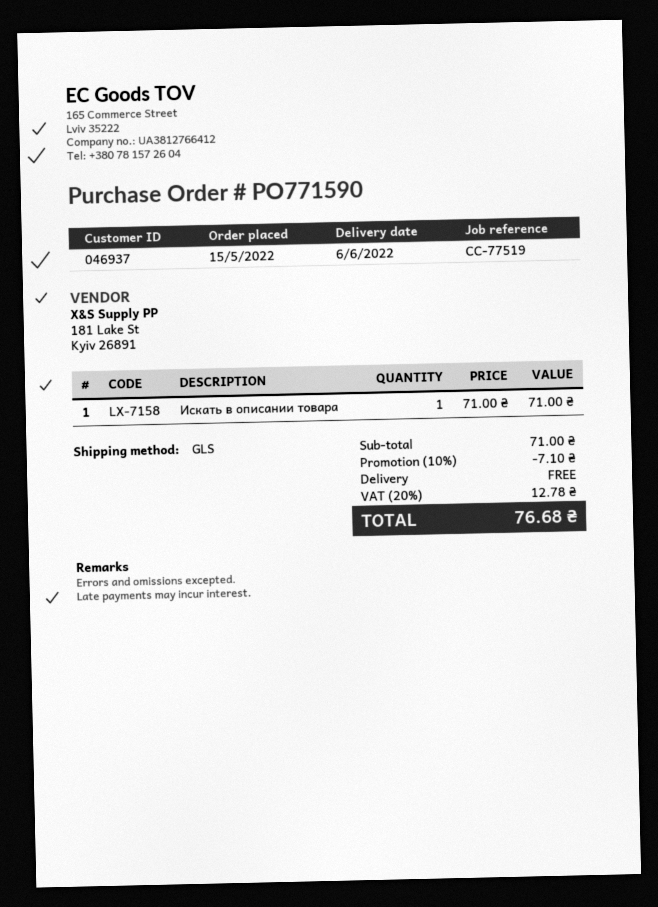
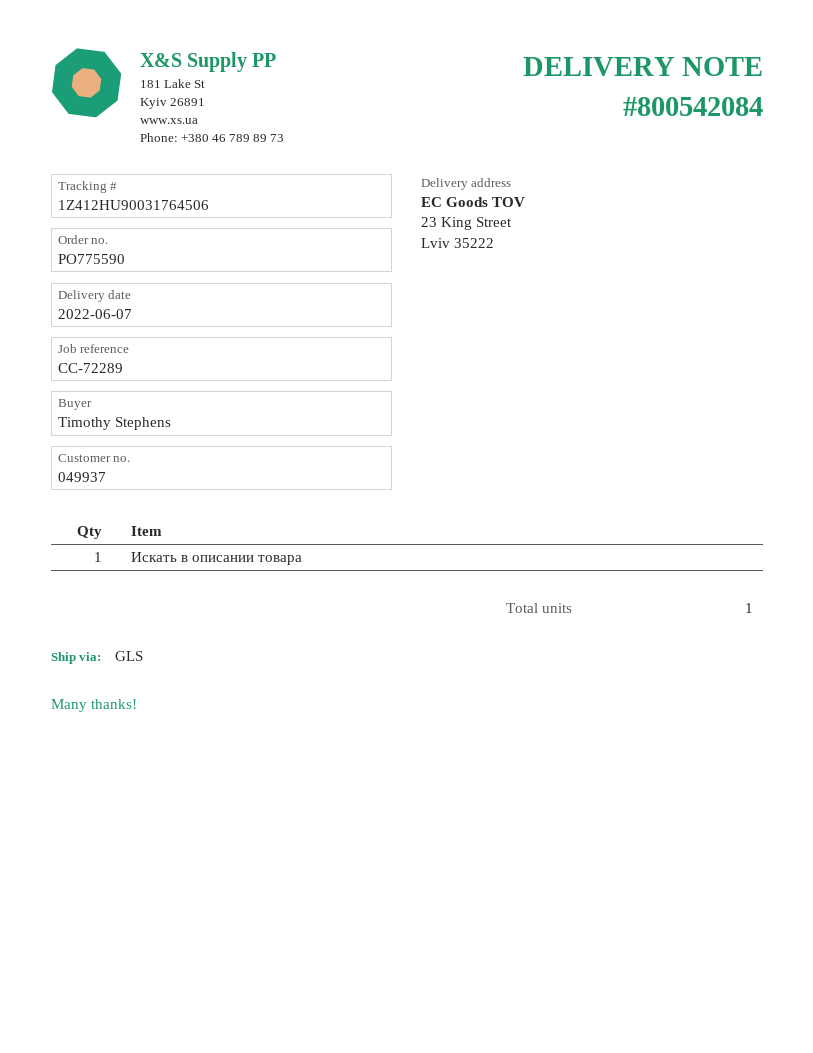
order number: PO771590 -> PO775590
delivery date: 2022-06-06 -> 2022-06-07
customer number: 046937 -> 049937
reference: CC-77519 -> CC-72289

